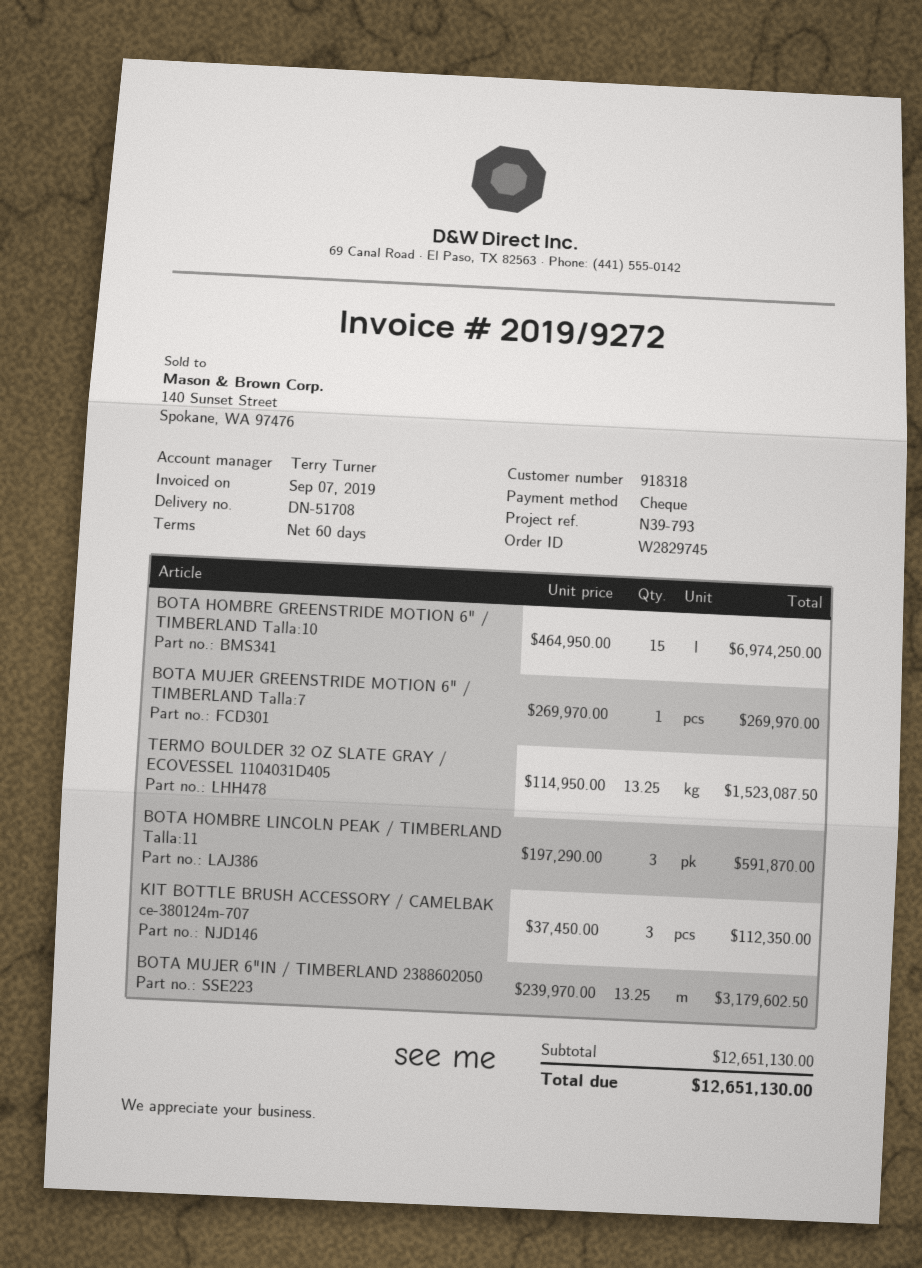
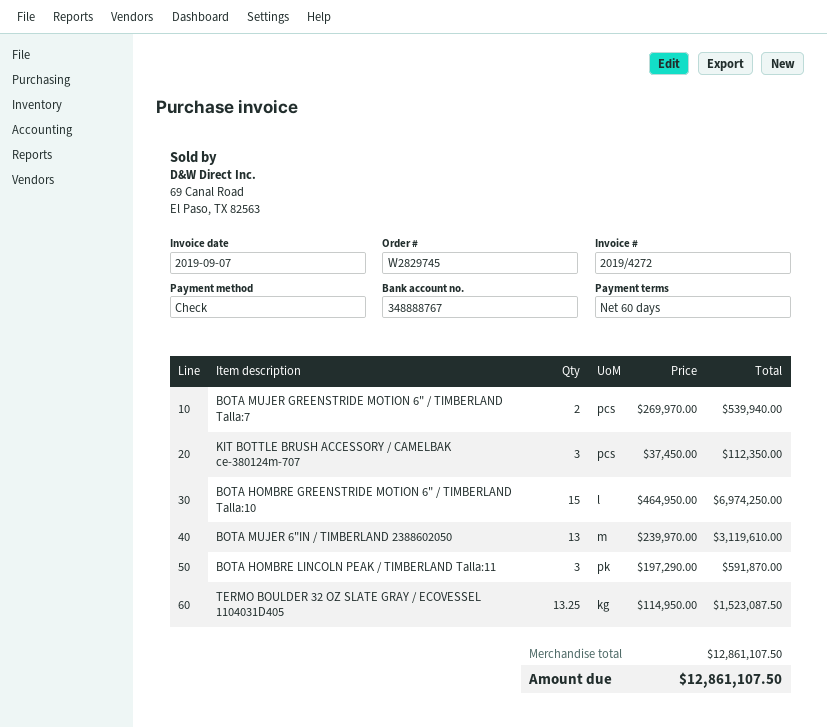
invoice number: 2019/9272 -> 2019/4272
BOTA MUJER GREENSTRIDE MOTION 6" / TIMBERLAND Talla:7: 1 x 269970.00 = 269970.00 -> 2 x 269970.00 = 539940.00
BOTA MUJER 6"IN / TIMBERLAND 2388602050: 13.25 x 239970.00 = 3179602.50 -> 13 x 239970.00 = 3119610.00
subtotal: 12651130.00 -> 12861107.50
total: 12651130.00 -> 12861107.50

